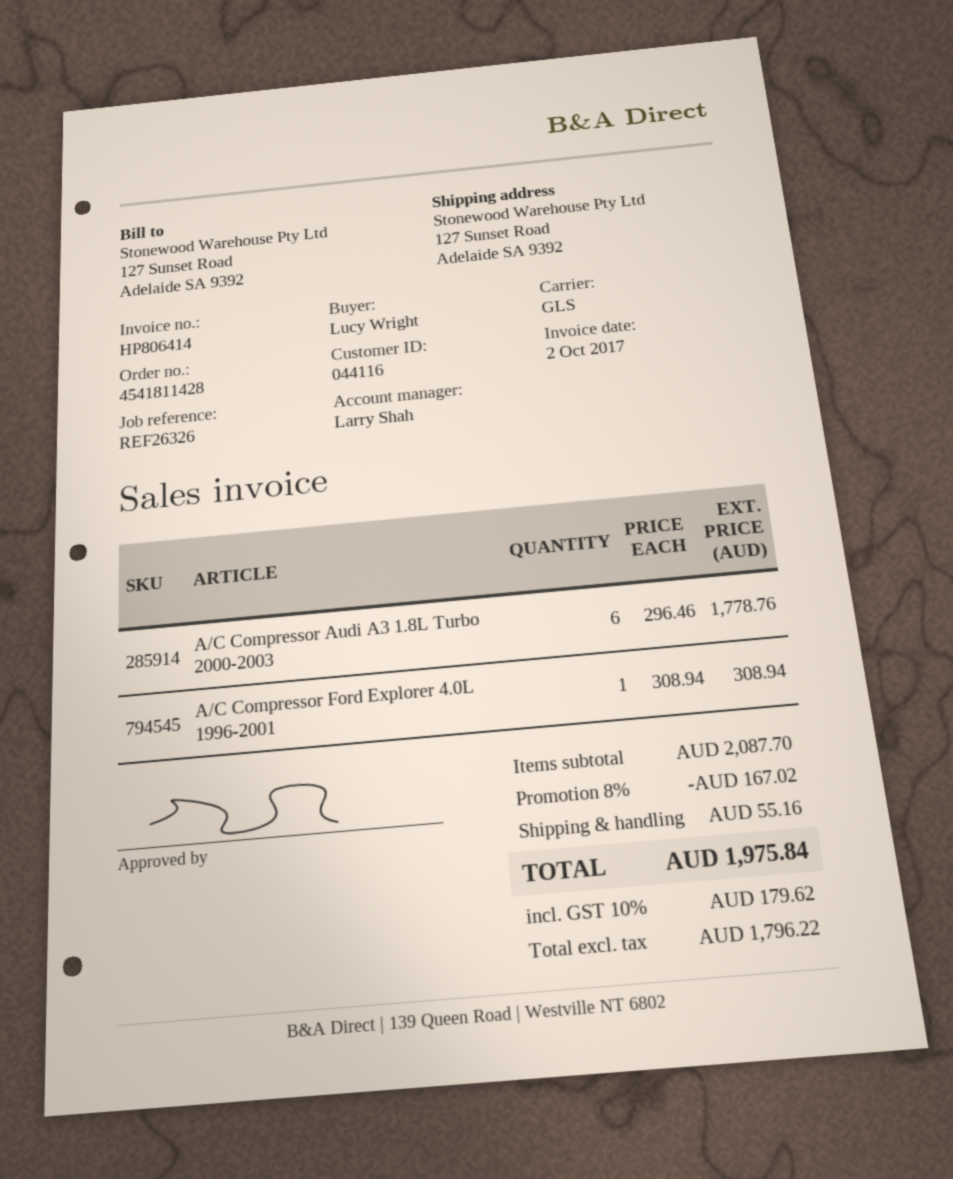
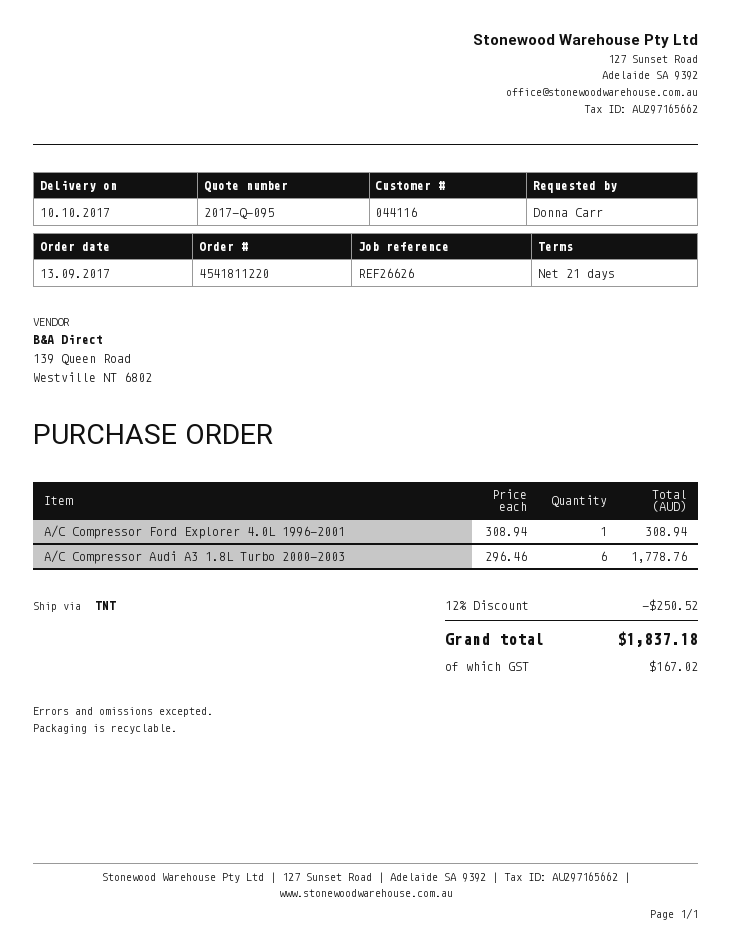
order number: 4541811428 -> 4541811220
reference: REF26326 -> REF26626
ordered by: Lucy Wright -> Donna Carr
shipping method: GLS -> TNT
discount: 8% = 167.02 -> 12% = 250.52
shipping: 55.16 -> none
tax: 179.62 -> 167.02
total: 1975.84 -> 1837.18

